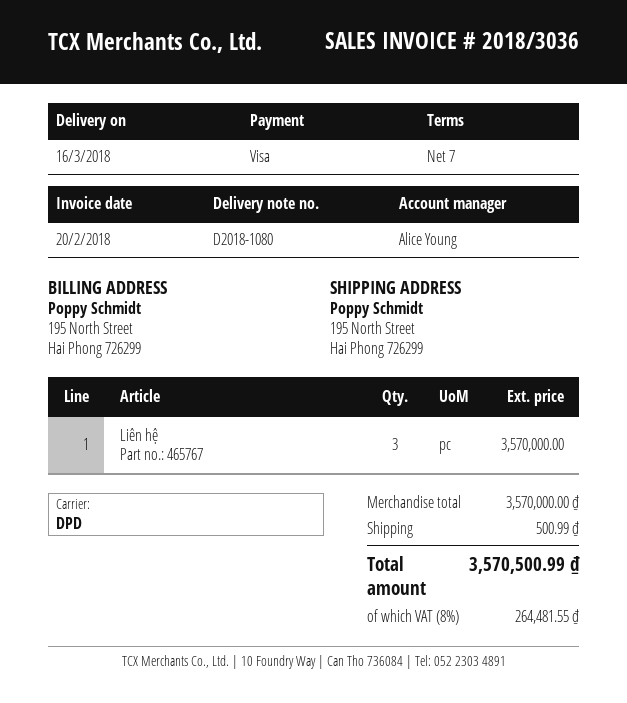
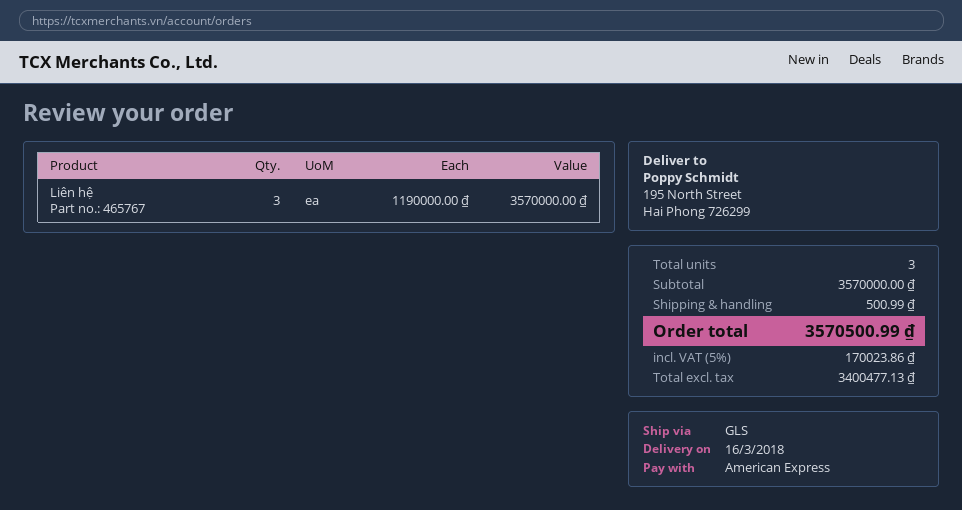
payment method: Visa -> American Express
shipping method: DPD -> GLS
tax: 8% = 264481.55 -> 5% = 170023.86

